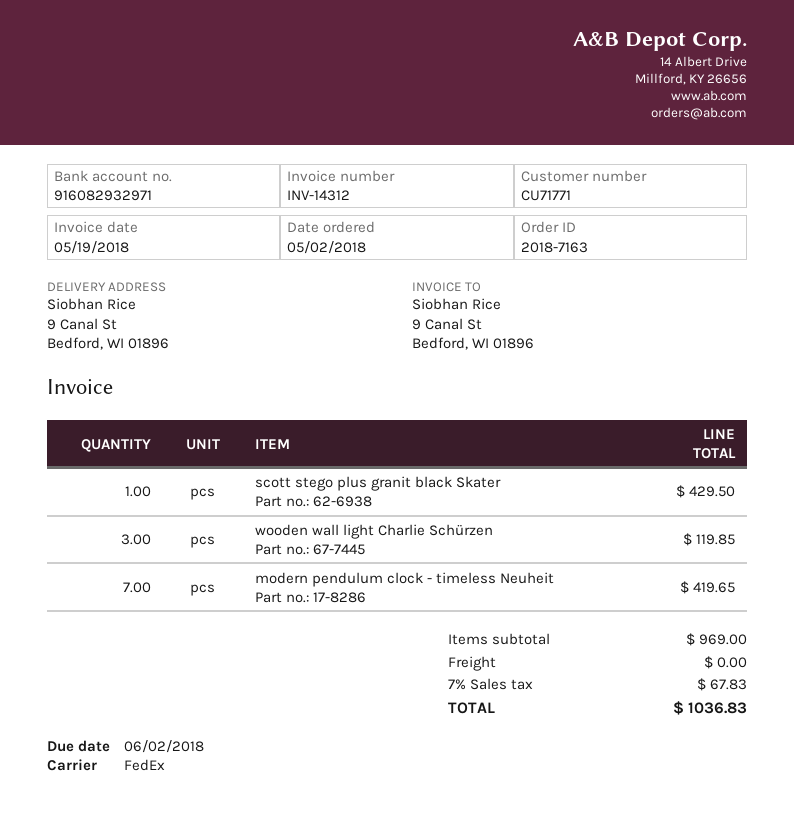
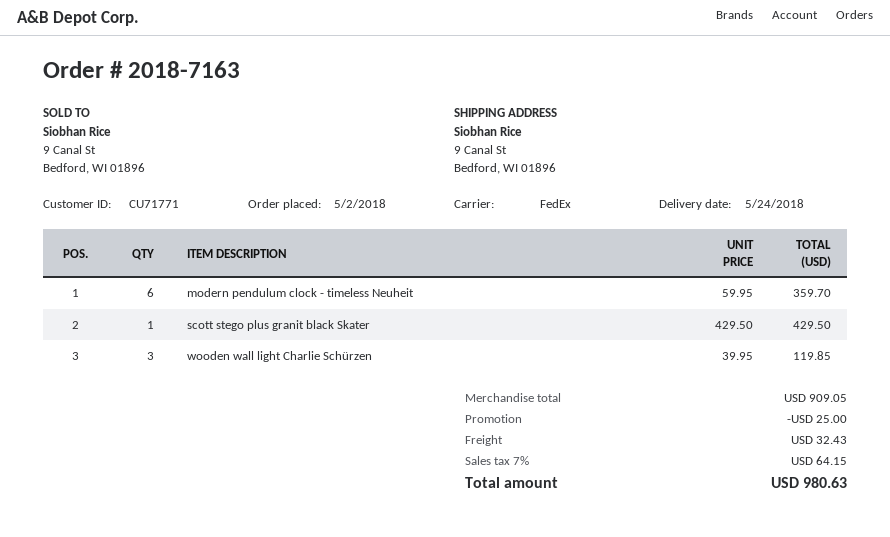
modern pendulum clock - timeless Neuheit: 7 for 419.65 -> 6 for 359.70
subtotal: 969.00 -> 909.05
discount: none -> 25.00
shipping: 0.00 -> 32.43
tax: 7% = 67.83 -> 7% = 64.15
total: 1036.83 -> 980.63

